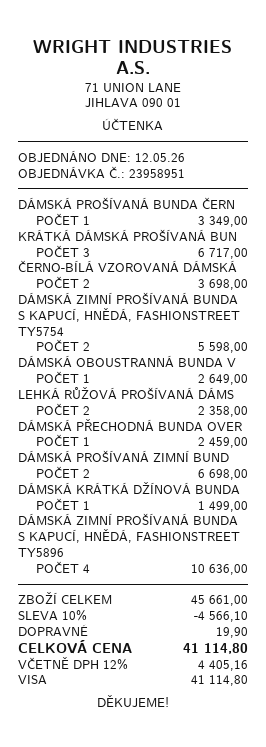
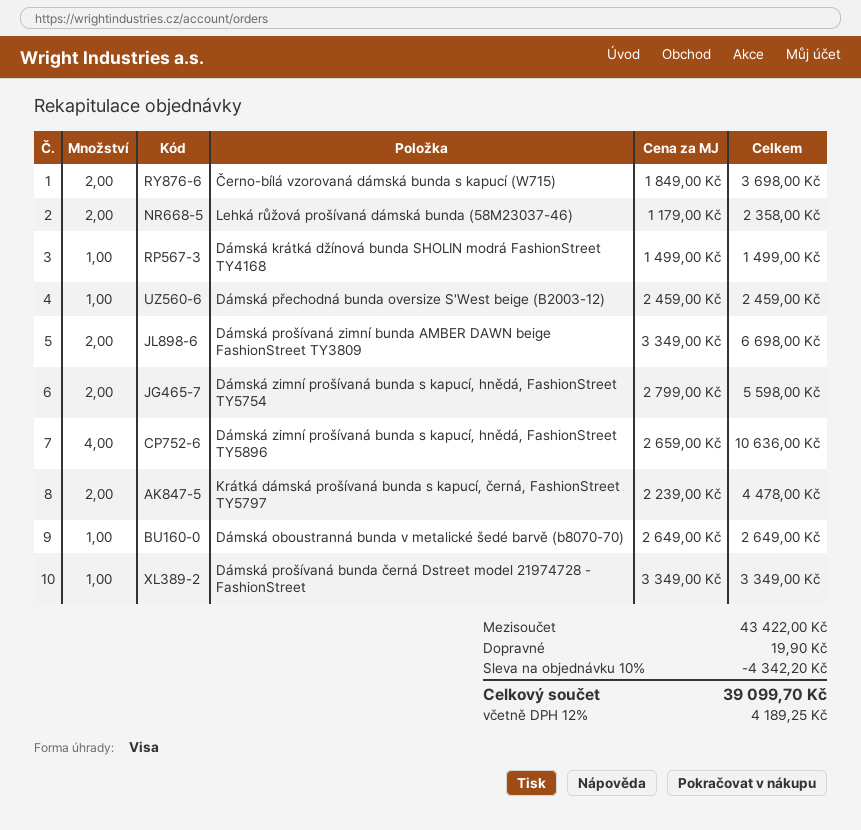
KRÁTKÁ DÁMSKÁ PROŠÍVANÁ BUN: 3 for 6717.00 -> 2 for 4478.00
subtotal: 45661.00 -> 43422.00
discount: 10% = 4566.10 -> 10% = 4342.20
tax: 12% = 4405.16 -> 12% = 4189.25
total: 41114.80 -> 39099.70

